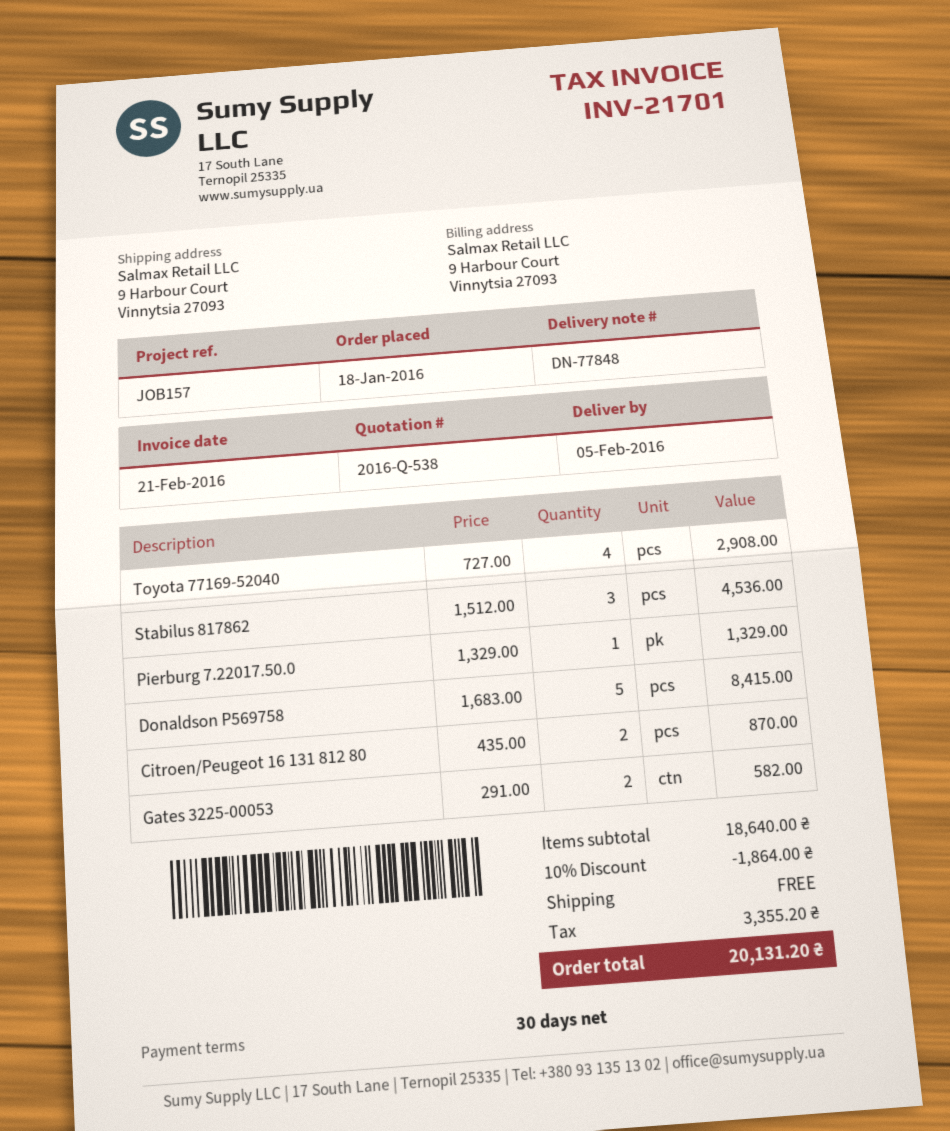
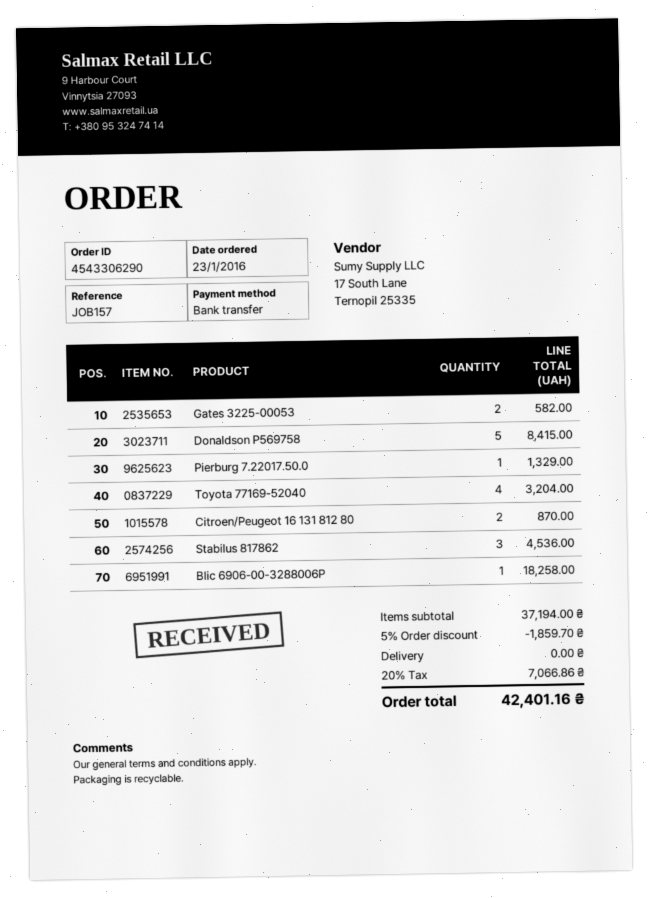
order date: 2016-01-18 -> 2016-01-23
Toyota 77169-52040: 4 for 2908.00 -> 4 for 3204.00
Blic 6906-00-3288006P: none -> 1 for 18258.00
subtotal: 18640.00 -> 37194.00
discount: 10% = 1864.00 -> 5% = 1859.70
tax: 3355.20 -> 7066.86
total: 20131.20 -> 42401.16

